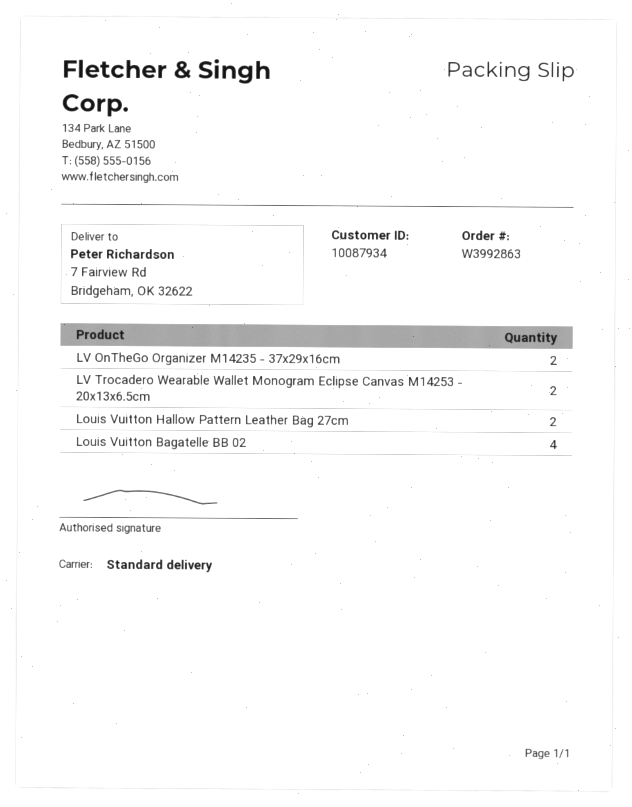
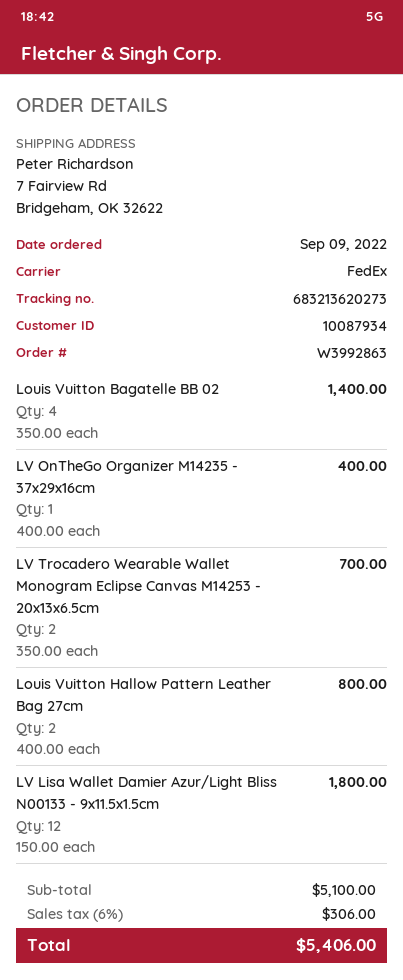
shipping method: standard -> FedEx
LV OnTheGo Organizer M14235 - 37x29x16cm: 2 -> 1
LV Lisa Wallet Damier Azur/Light Bliss N00133 - 9x11.5x1.5cm: none -> 12

